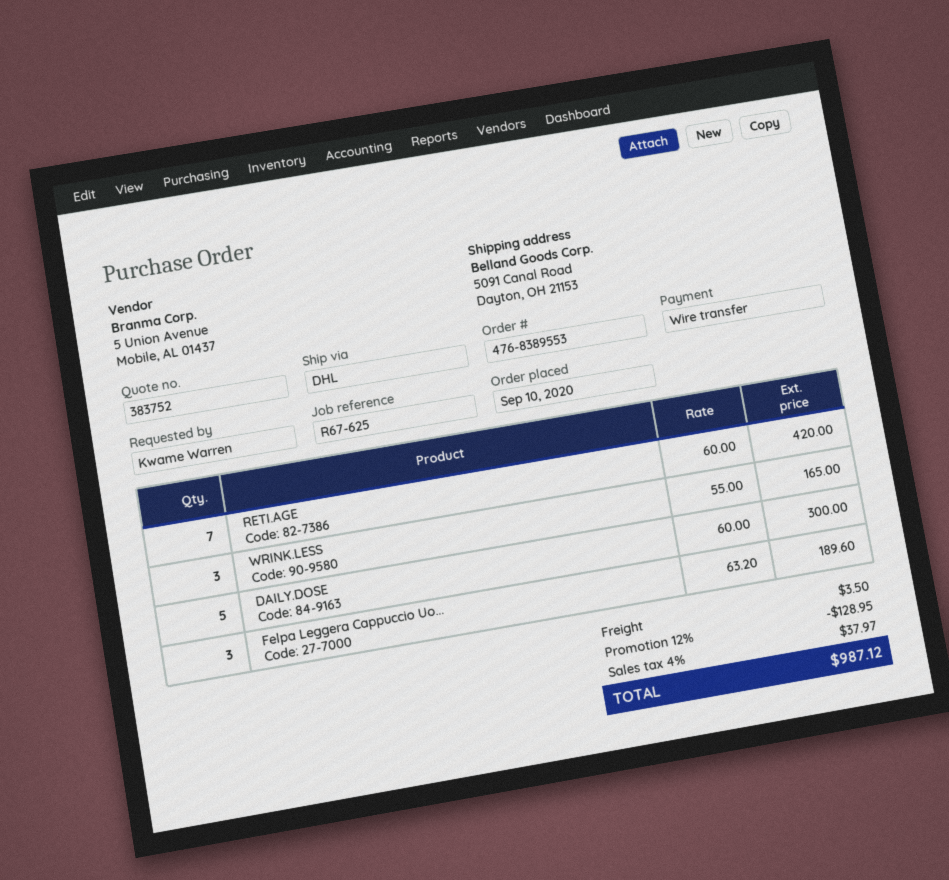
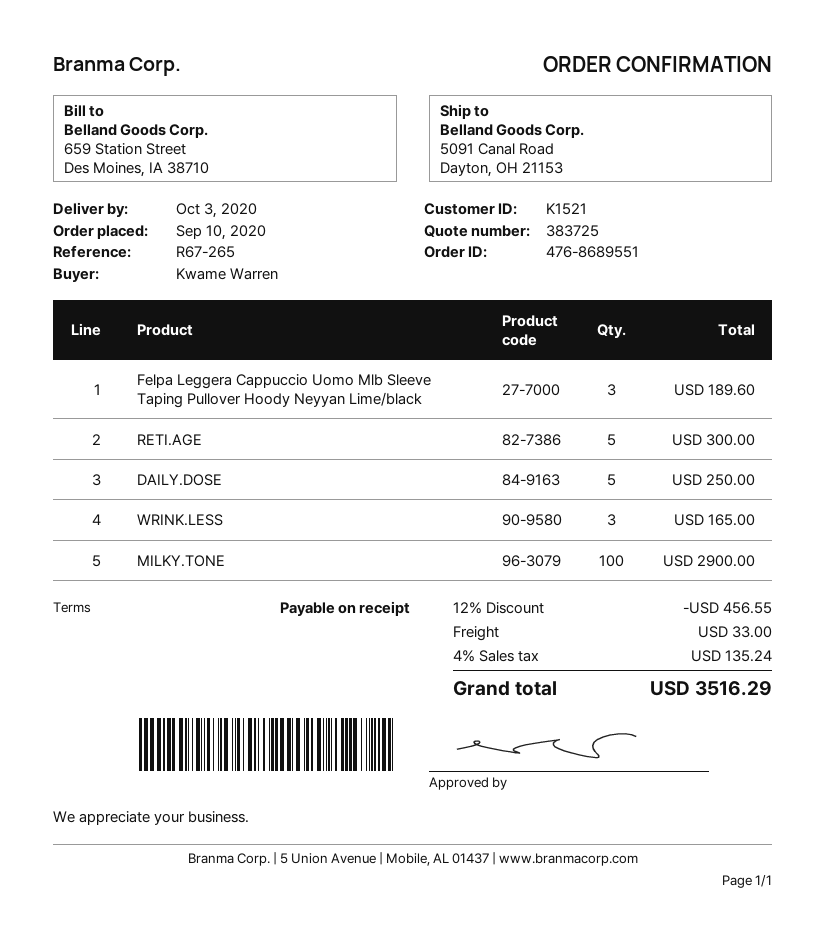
quote number: 383752 -> 383725
order number: 476-8389553 -> 476-8689551
reference: R67-625 -> R67-265
RETI.AGE: 7 for 420.00 -> 5 for 300.00
DAILY.DOSE: 5 for 300.00 -> 5 for 250.00
MILKY.TONE: none -> 100 for 2900.00
discount: 12% = 128.95 -> 12% = 456.55
shipping: 3.50 -> 33.00
tax: 4% = 37.97 -> 4% = 135.24
total: 987.12 -> 3516.29

